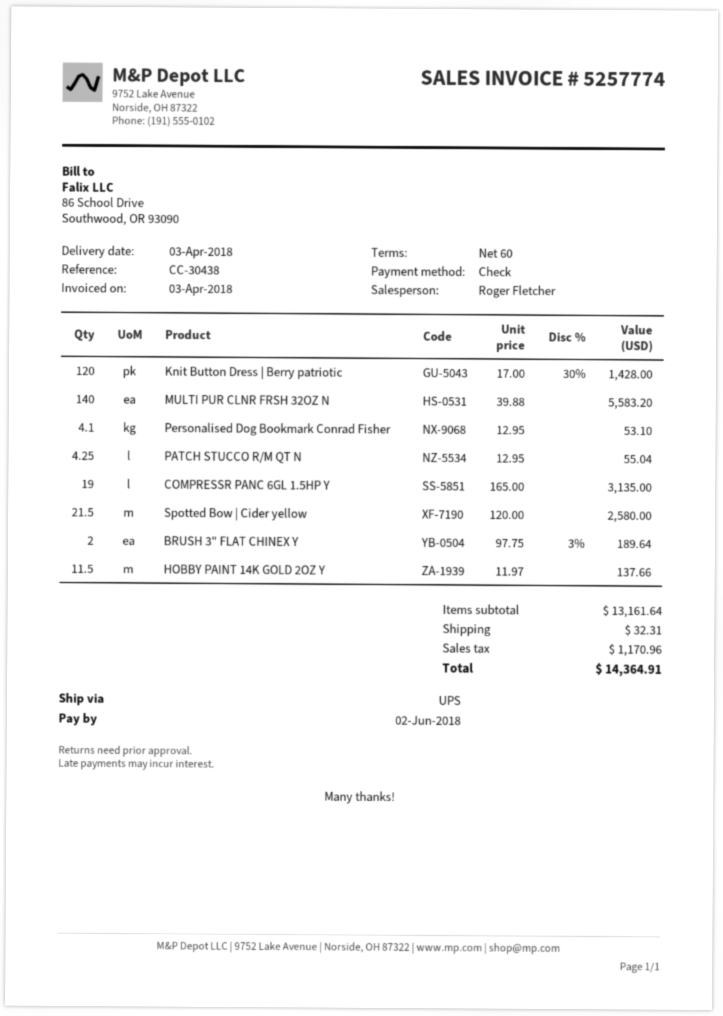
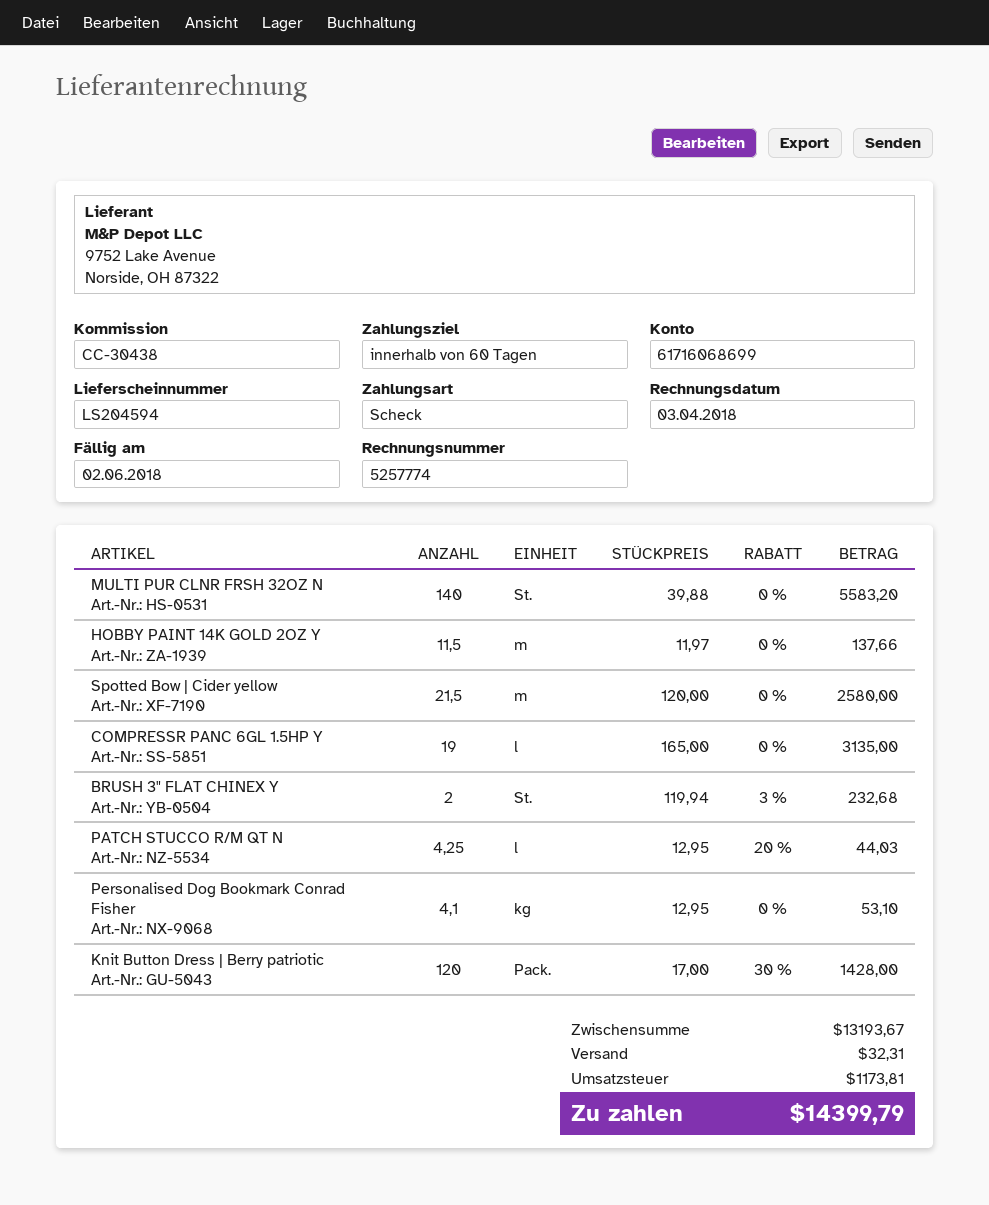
PATCH STUCCO R/M QT N: 4.25 x 12.95 = 55.04 -> 4.25 x 12.95 - 20% = 44.03
BRUSH 3" FLAT CHINEX Y: 2 x 97.75 - 3% = 189.64 -> 2 x 119.94 - 3% = 232.68
subtotal: 13161.64 -> 13193.67
tax: 1170.96 -> 1173.81
total: 14364.91 -> 14399.79

